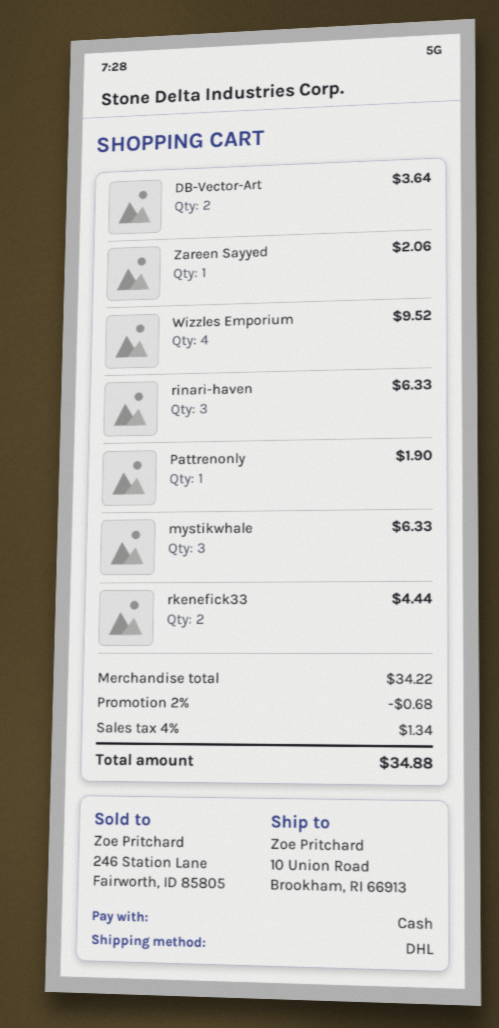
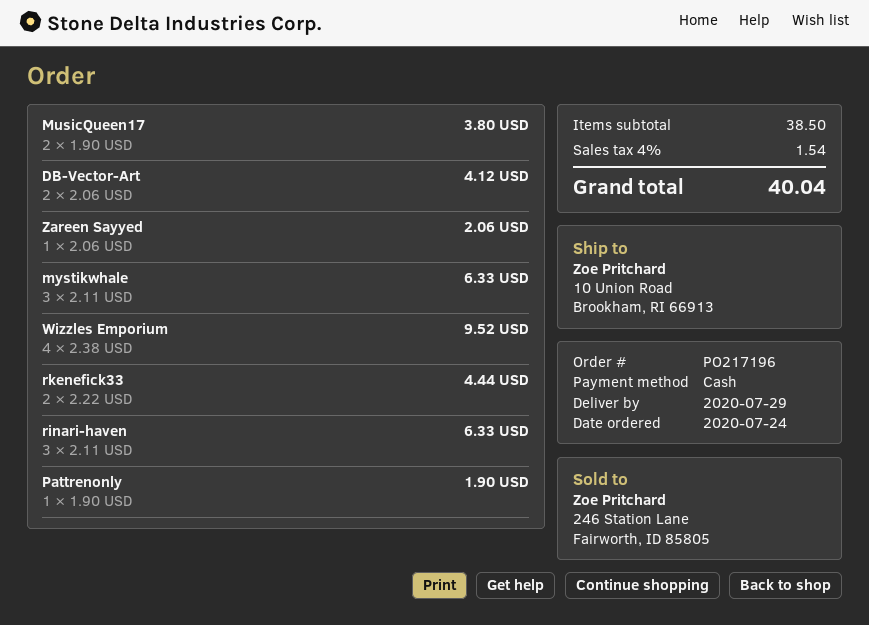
DB-Vector-Art: 2 for 3.64 -> 2 for 4.12
MusicQueen17: none -> 2 for 3.80
subtotal: 34.22 -> 38.50
discount: 2% = 0.68 -> none
tax: 4% = 1.34 -> 4% = 1.54
total: 34.88 -> 40.04

